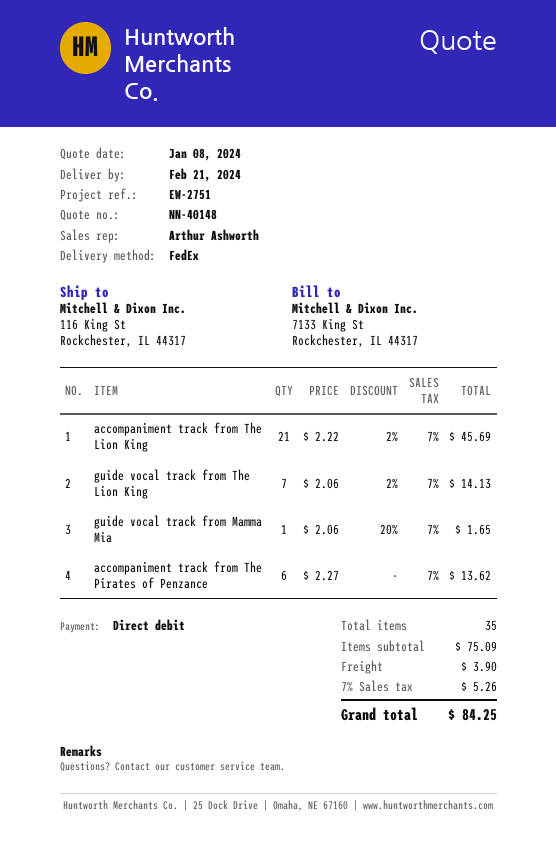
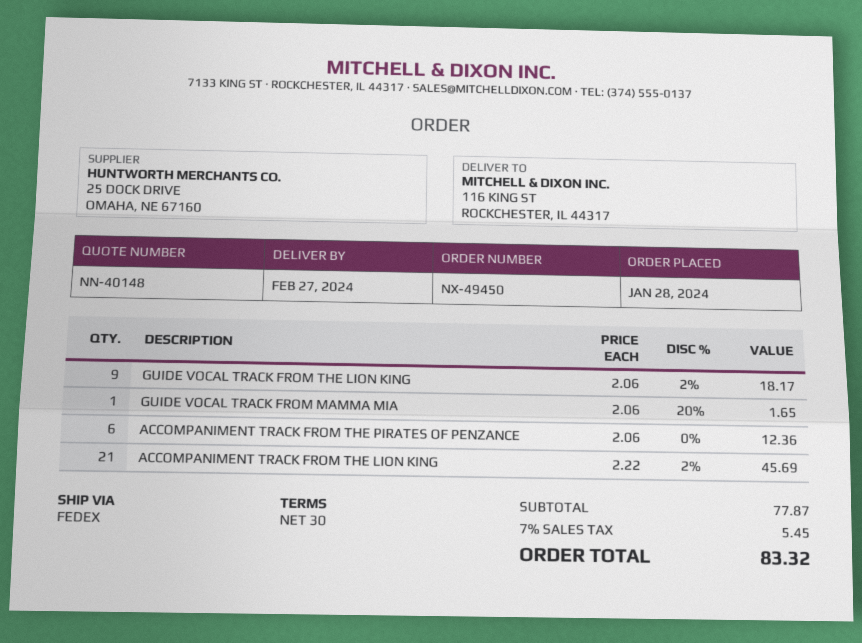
delivery date: 2024-02-21 -> 2024-02-27
guide vocal track from The Lion King: 7 x 2.06 - 2% = 14.13 -> 9 x 2.06 - 2% = 18.17
accompaniment track from The Pirates of Penzance: 6 x 2.27 = 13.62 -> 6 x 2.06 = 12.36
subtotal: 75.09 -> 77.87
shipping: 3.90 -> none
tax: 7% = 5.26 -> 7% = 5.45
total: 84.25 -> 83.32

